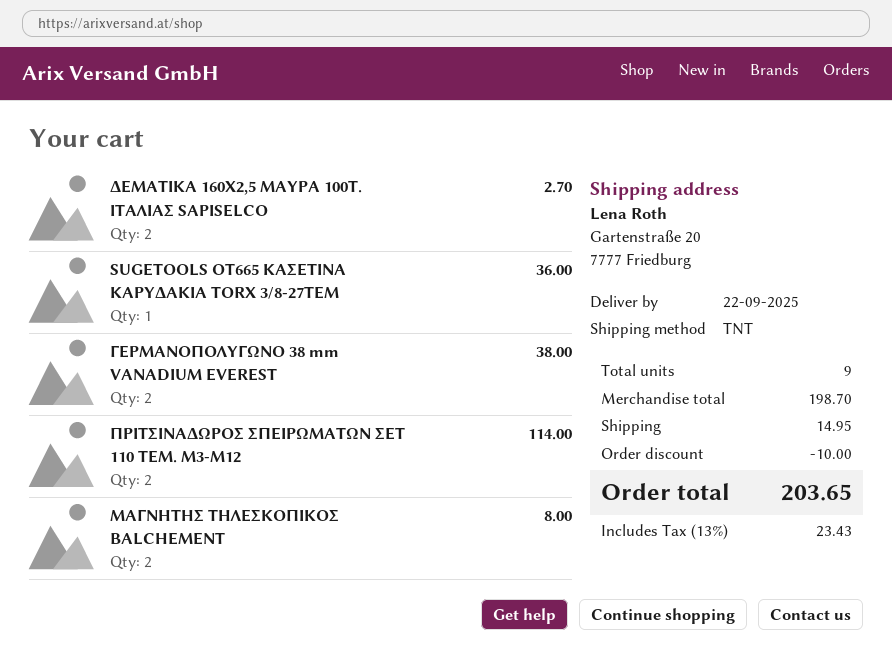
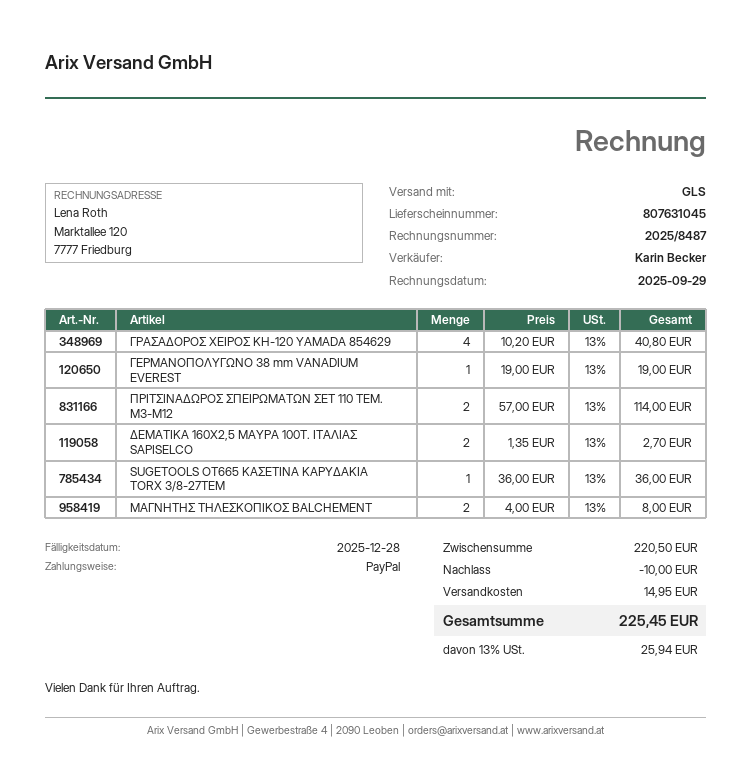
shipping method: TNT -> GLS
ΓΕΡΜΑΝΟΠΟΛΥΓΩΝΟ 38 mm VANADIUM EVEREST: 2 for 38.00 -> 1 for 19.00
ΓΡΑΣΑΔΟΡΟΣ ΧΕΙΡΟΣ KH-120 YAMADA 854629: none -> 4 for 40.80
subtotal: 198.70 -> 220.50
tax: 13% = 23.43 -> 13% = 25.94
total: 203.65 -> 225.45

